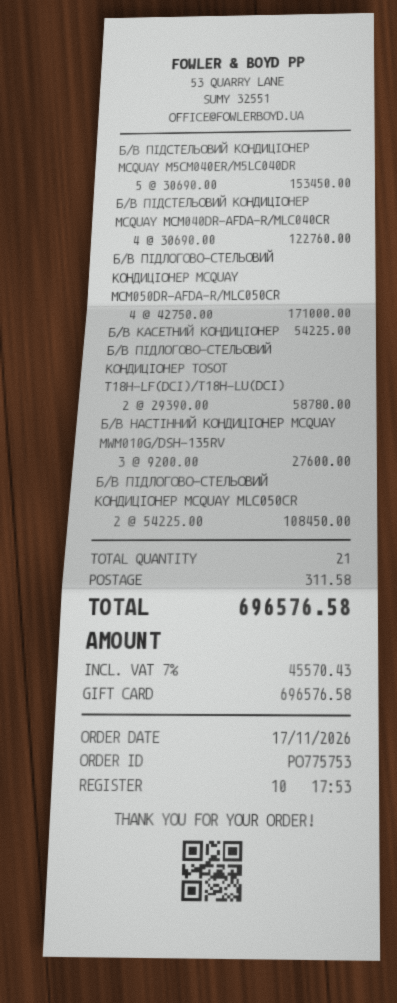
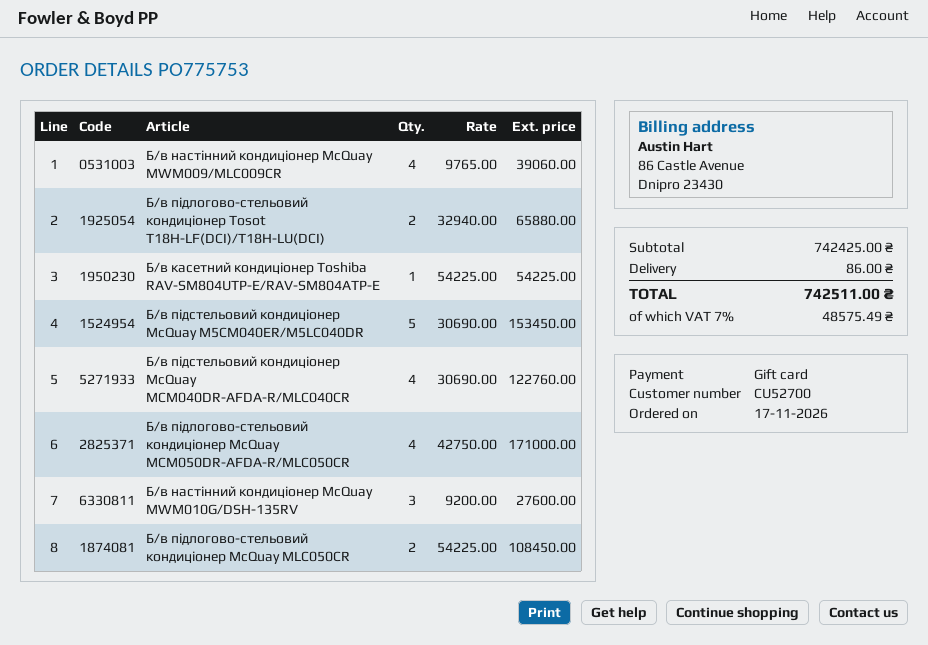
Б/В ПІДЛОГОВО-СТЕЛЬОВИЙ КОНДИЦІОНЕР TOSOT T18H-LF(DCI)/T18H-LU(DCI): 2 x 29390.00 = 58780.00 -> 2 x 32940.00 = 65880.00
Б/в настінний кондиціонер McQuay MWM009/MLC009CR: none -> 4 x 9765.00 = 39060.00
shipping: 311.58 -> 86.00
tax: 7% = 45570.43 -> 7% = 48575.49
total: 696576.58 -> 742511.00

